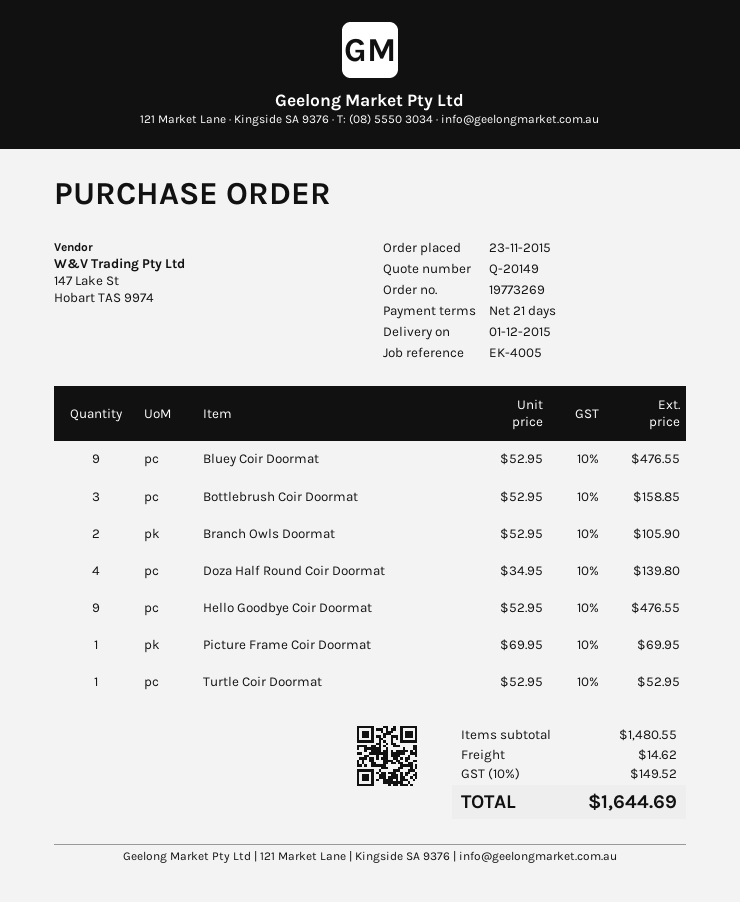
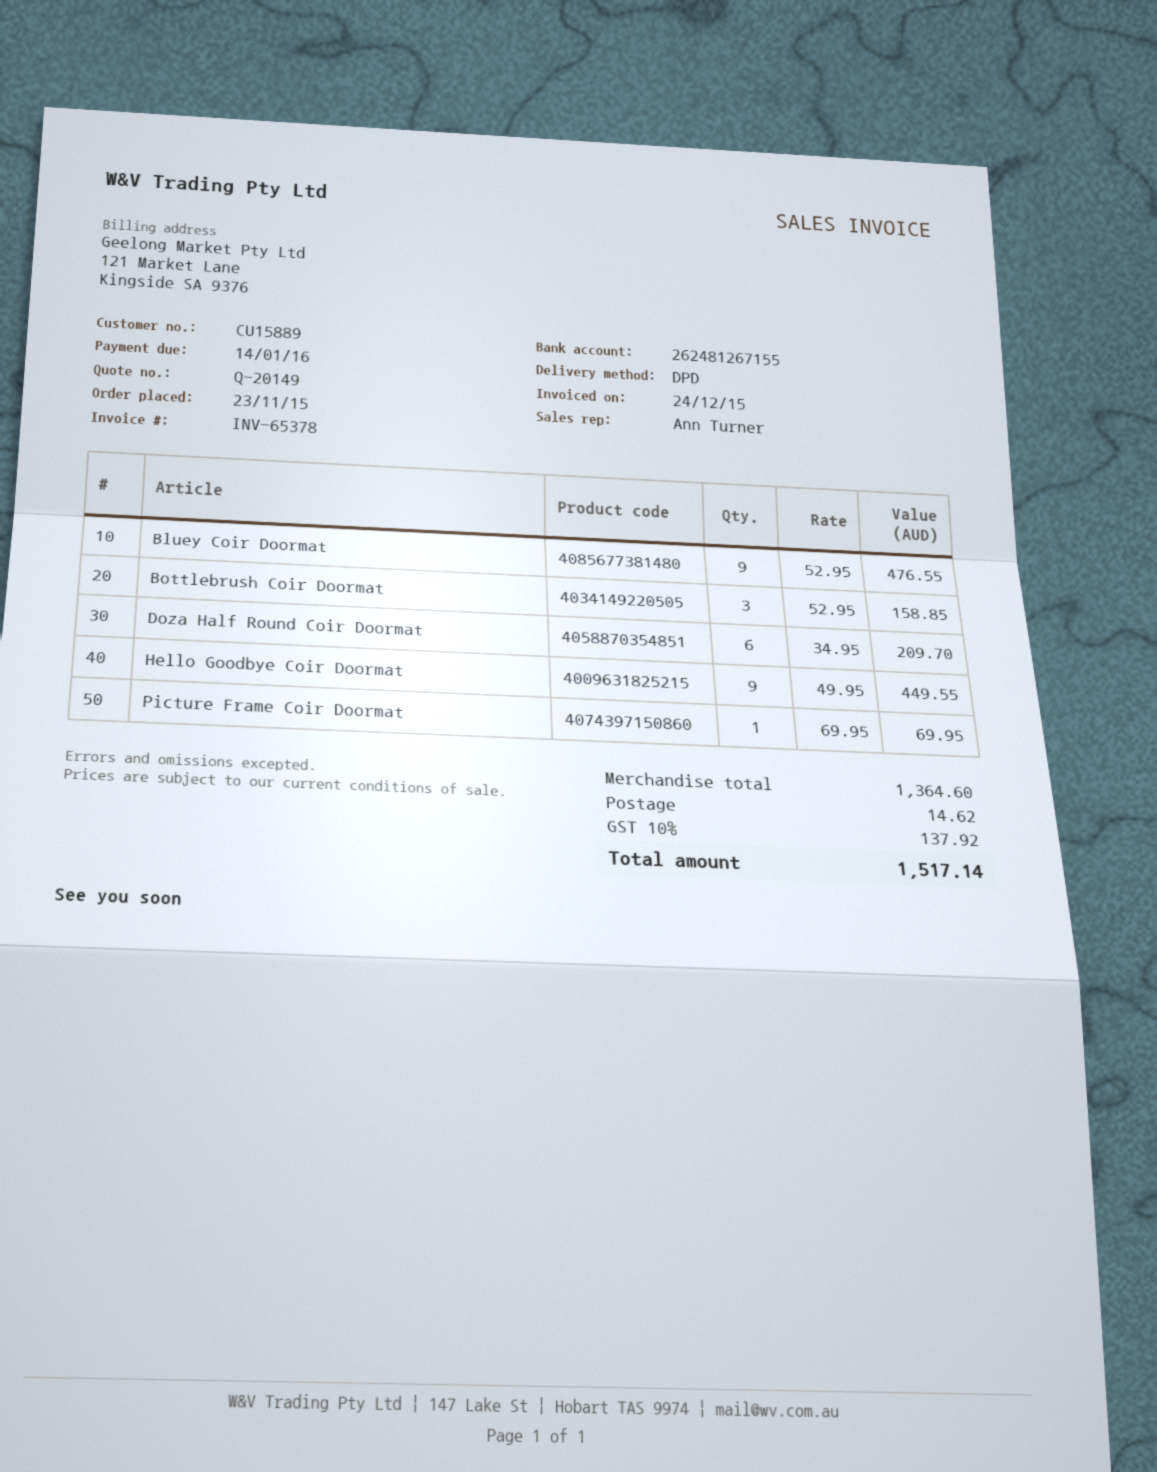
Branch Owls Doormat: 2 x 52.95 = 105.90 -> none
Doza Half Round Coir Doormat: 4 x 34.95 = 139.80 -> 6 x 34.95 = 209.70
Hello Goodbye Coir Doormat: 9 x 52.95 = 476.55 -> 9 x 49.95 = 449.55
Turtle Coir Doormat: 1 x 52.95 = 52.95 -> none
subtotal: 1480.55 -> 1364.60
tax: 10% = 149.52 -> 10% = 137.92
total: 1644.69 -> 1517.14

